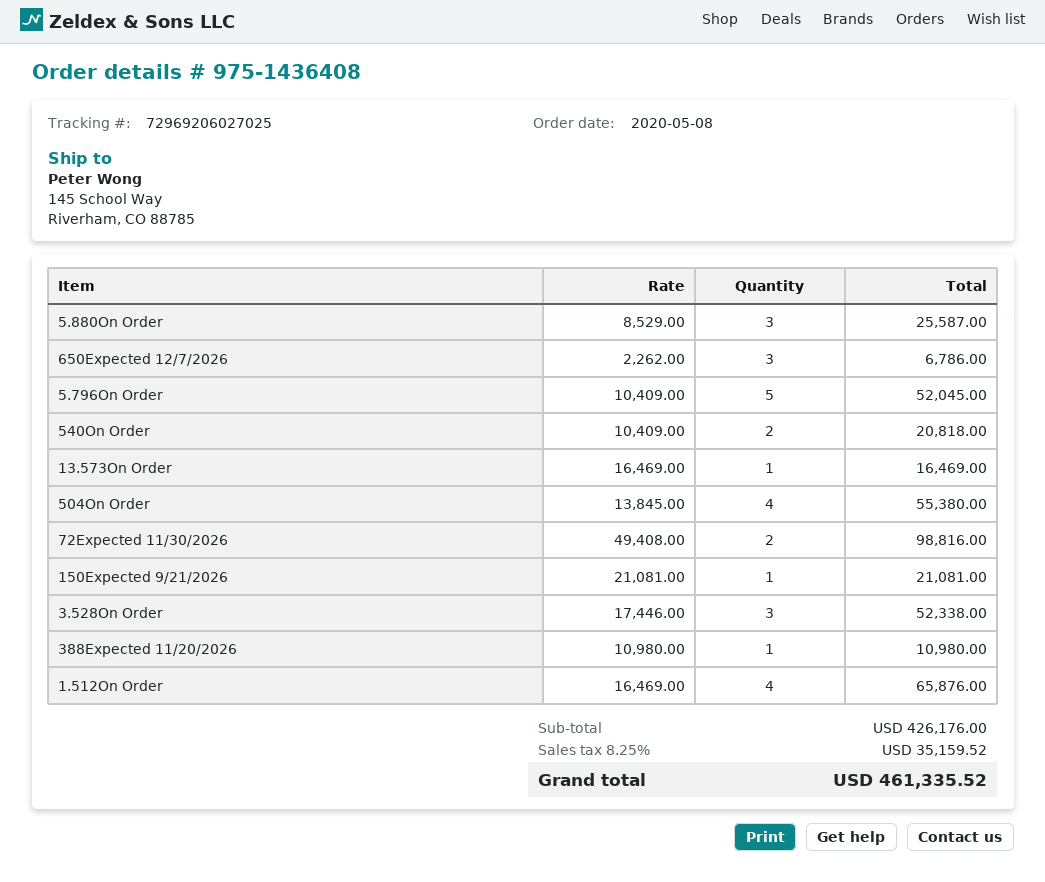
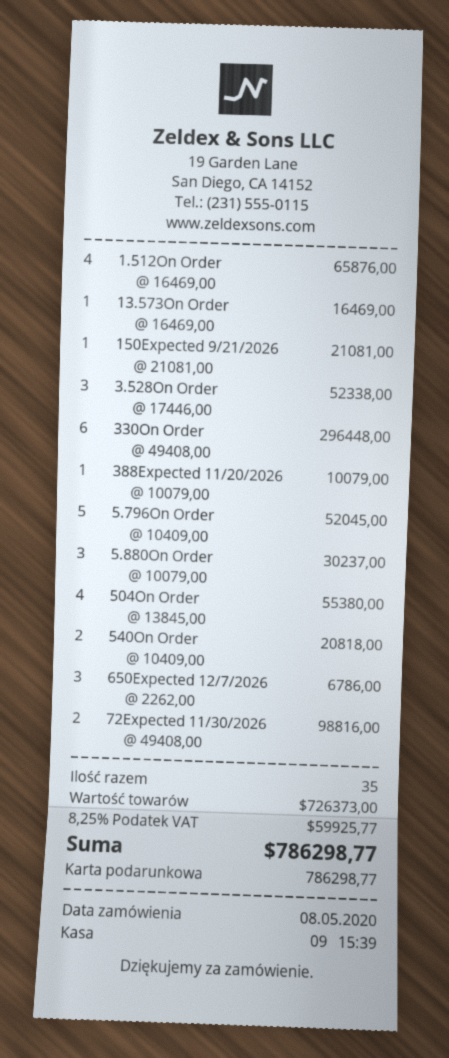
5.880On Order: 3 x 8529.00 = 25587.00 -> 3 x 10079.00 = 30237.00
388Expected 11/20/2026: 1 x 10980.00 = 10980.00 -> 1 x 10079.00 = 10079.00
330On Order: none -> 6 x 49408.00 = 296448.00
subtotal: 426176.00 -> 726373.00
tax: 8.25% = 35159.52 -> 8.25% = 59925.77
total: 461335.52 -> 786298.77

